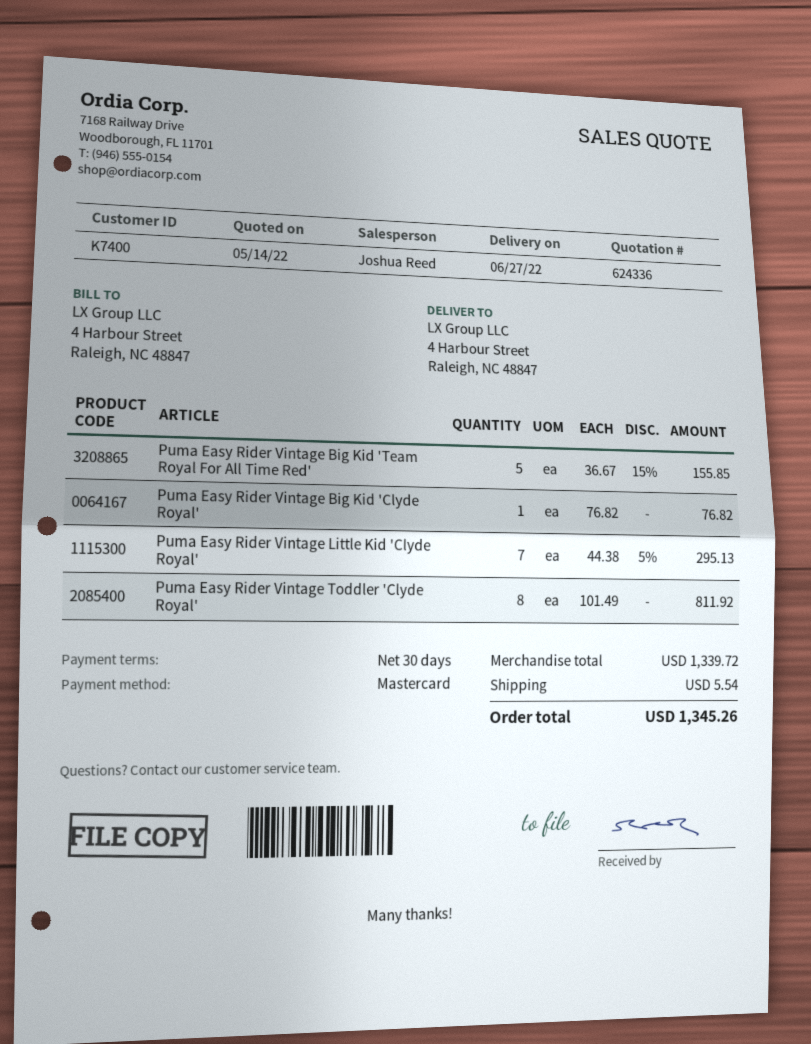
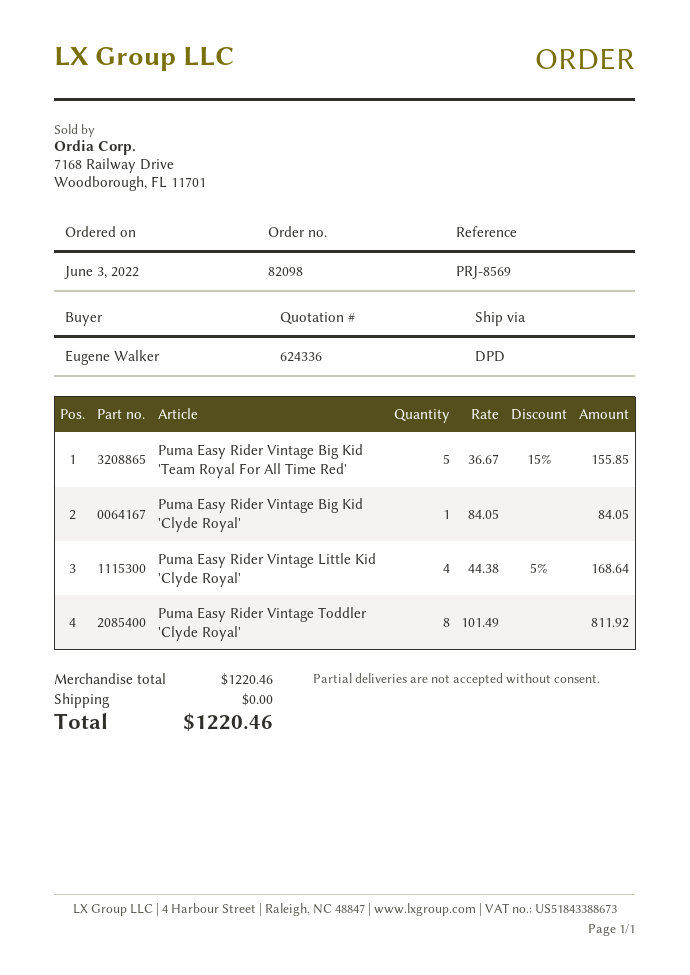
Puma Easy Rider Vintage Big Kid 'Clyde Royal': 1 x 76.82 = 76.82 -> 1 x 84.05 = 84.05
Puma Easy Rider Vintage Little Kid 'Clyde Royal': 7 x 44.38 - 5% = 295.13 -> 4 x 44.38 - 5% = 168.64
subtotal: 1339.72 -> 1220.46
shipping: 5.54 -> 0.00
total: 1345.26 -> 1220.46

